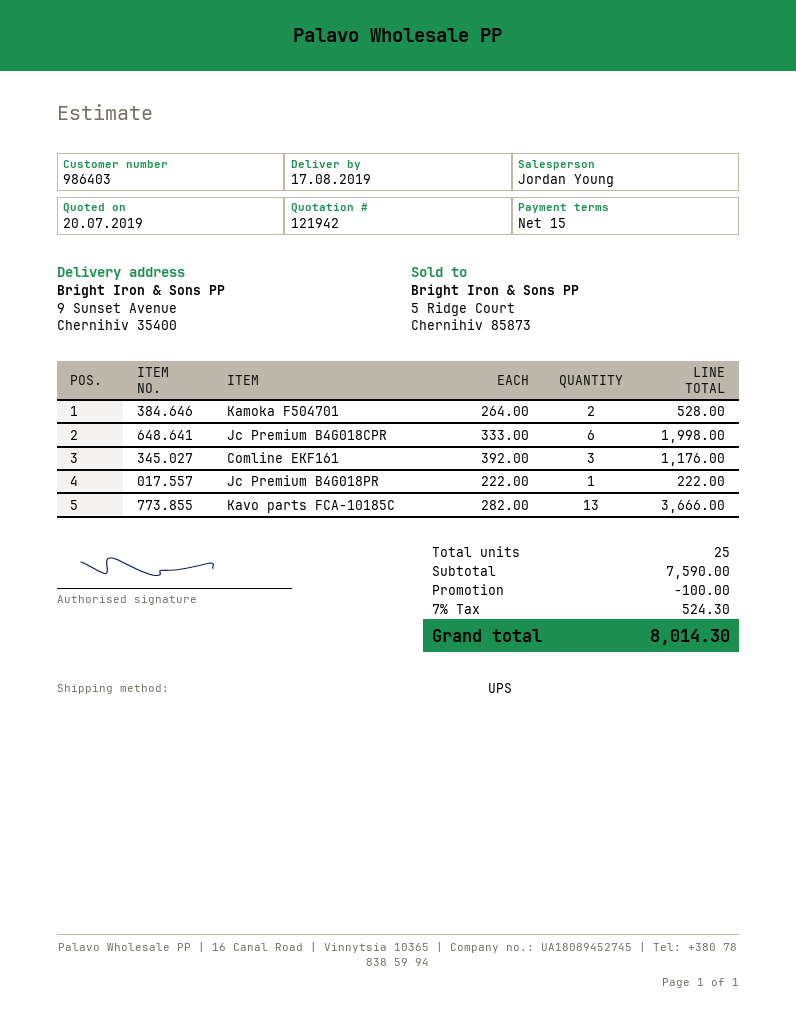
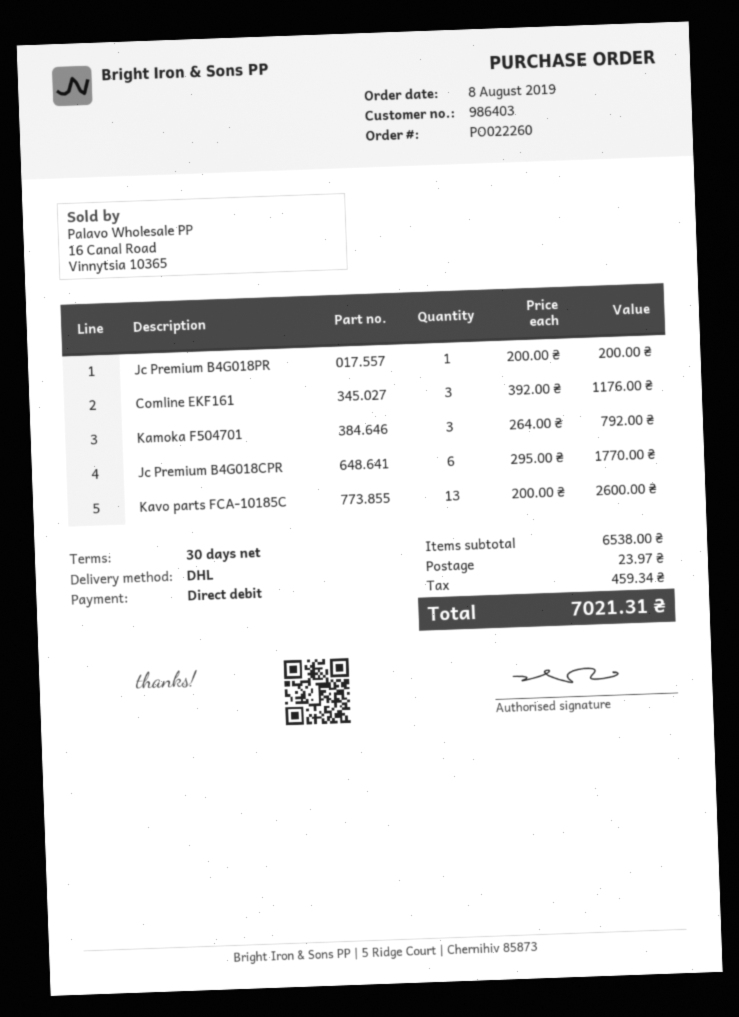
payment terms: 15 days -> 30 days
shipping method: UPS -> DHL
Kamoka F504701: 2 x 264.00 = 528.00 -> 3 x 264.00 = 792.00
Jc Premium B4G018CPR: 6 x 333.00 = 1998.00 -> 6 x 295.00 = 1770.00
Jc Premium B4G018PR: 1 x 222.00 = 222.00 -> 1 x 200.00 = 200.00
Kavo parts FCA-10185C: 13 x 282.00 = 3666.00 -> 13 x 200.00 = 2600.00
subtotal: 7590.00 -> 6538.00
discount: 100.00 -> none
shipping: none -> 23.97
tax: 524.30 -> 459.34
total: 8014.30 -> 7021.31

